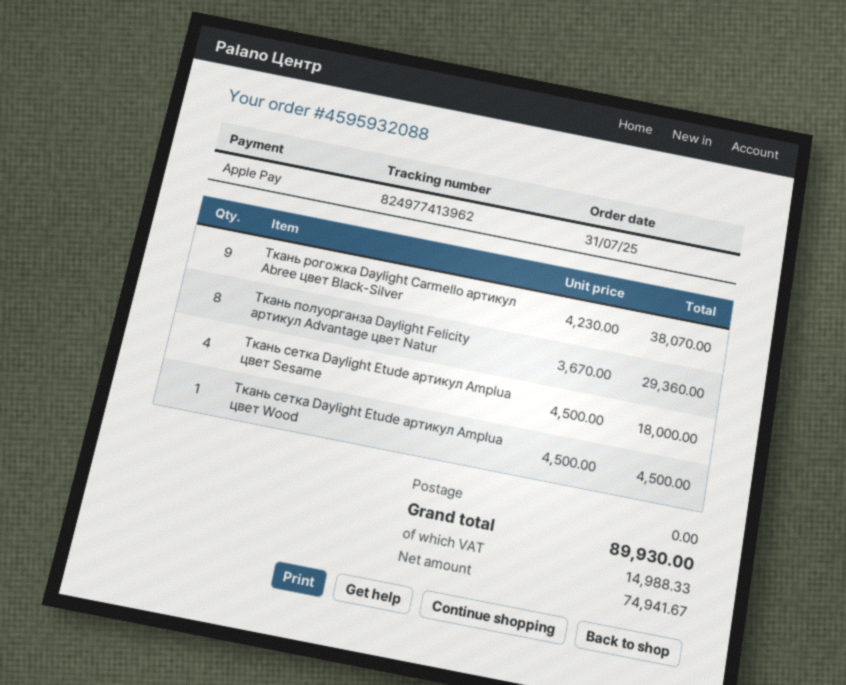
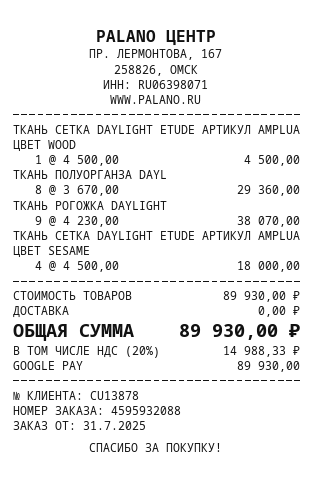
payment method: Apple Pay -> Google Pay

